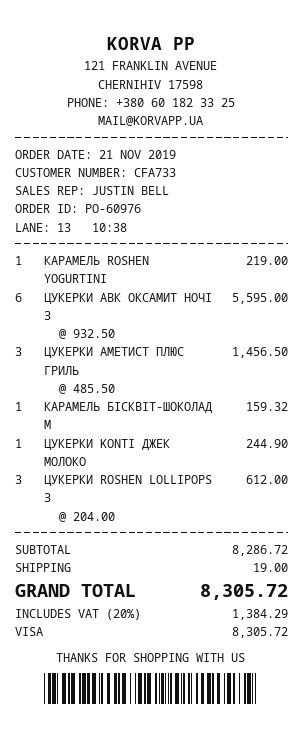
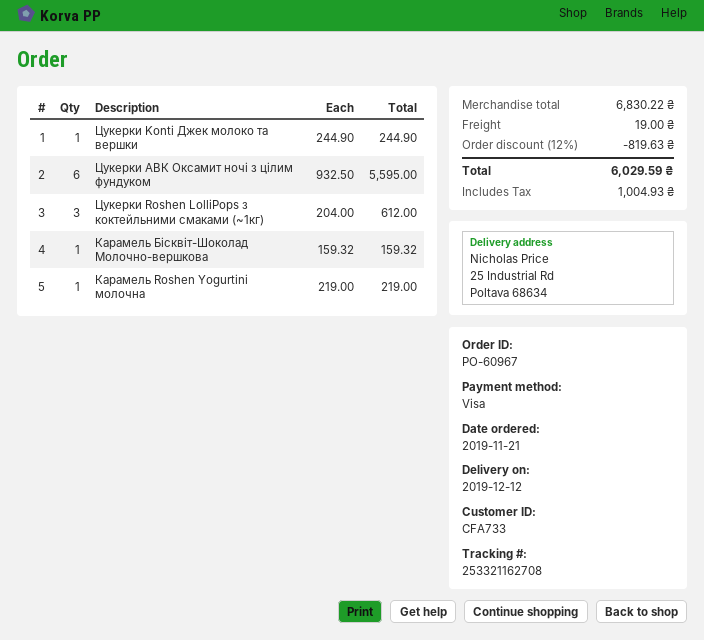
order number: PO-60976 -> PO-60967
ЦУКЕРКИ АМЕТИСТ ПЛЮС ГРИЛЬ: 3 x 485.50 = 1456.50 -> none
subtotal: 8286.72 -> 6830.22
discount: none -> 12% = 819.63
tax: 1384.29 -> 1004.93
total: 8305.72 -> 6029.59

